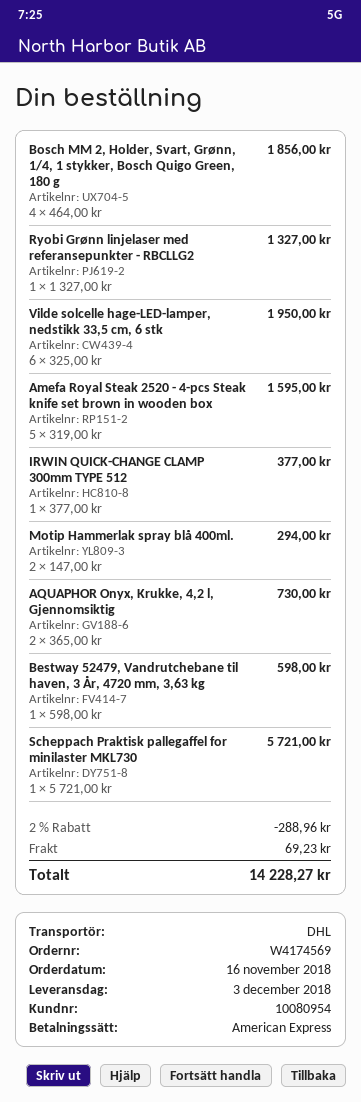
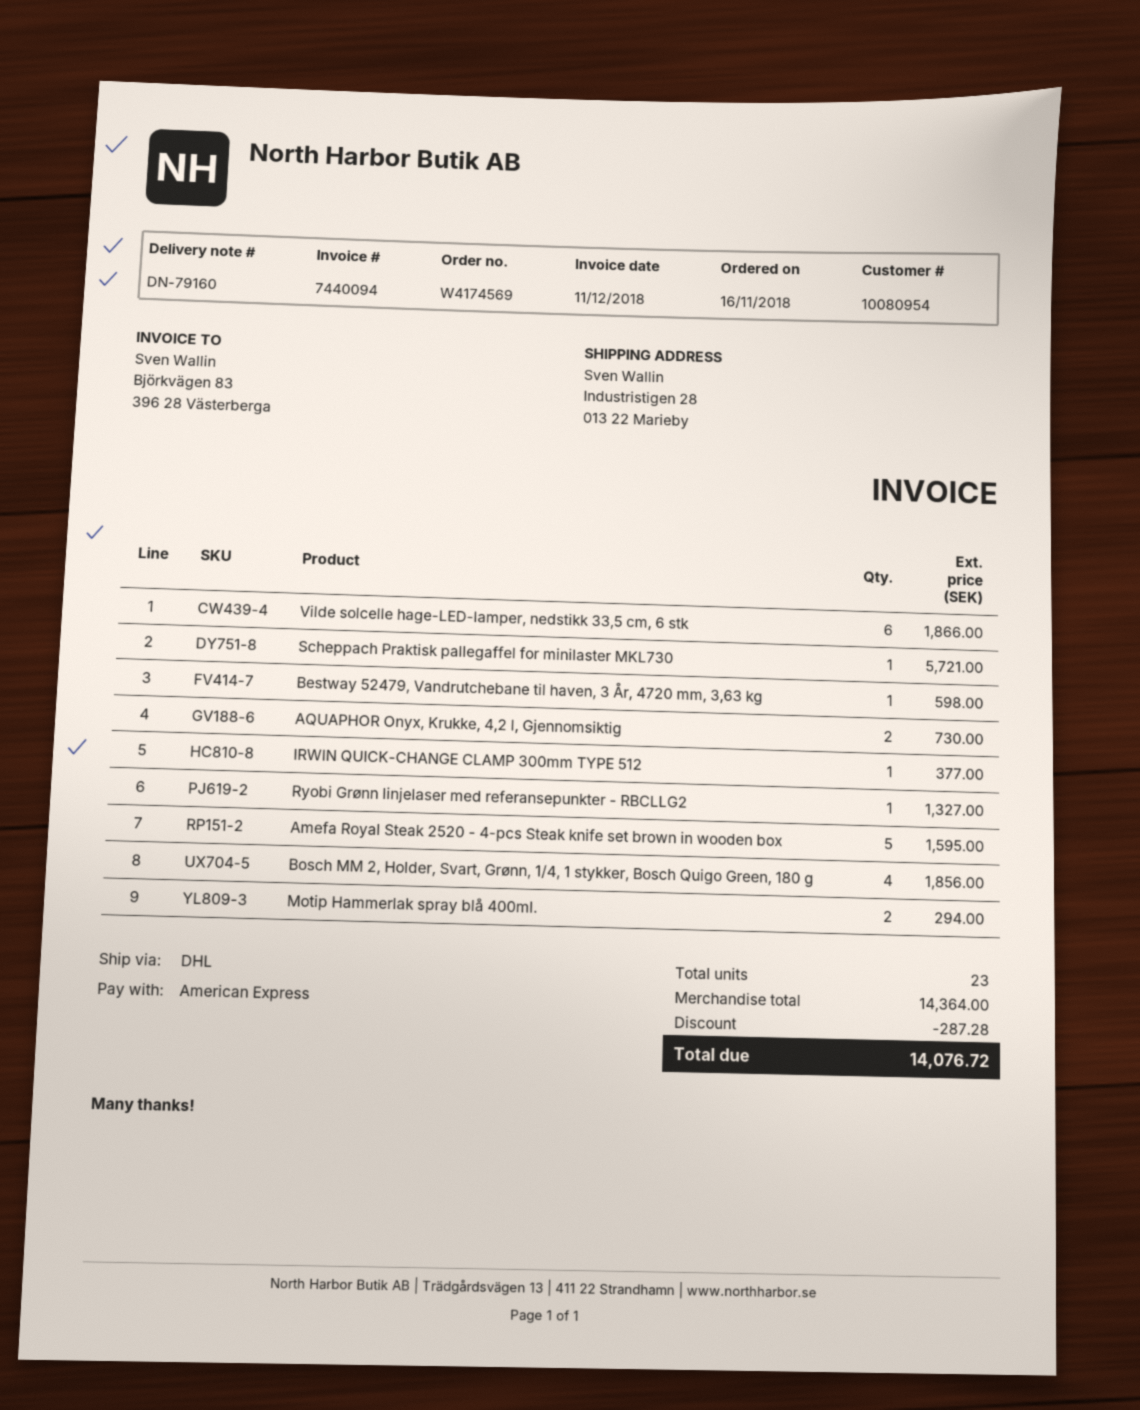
Vilde solcelle hage-LED-lamper, nedstikk 33,5 cm, 6 stk: 6 for 1950.00 -> 6 for 1866.00
discount: 288.96 -> 287.28
shipping: 69.23 -> none
total: 14228.27 -> 14076.72

